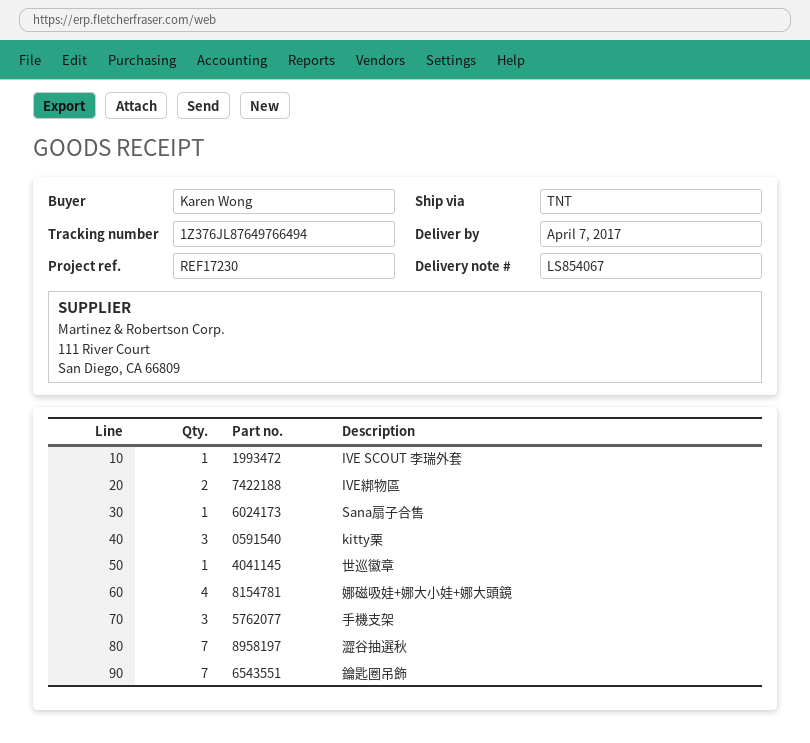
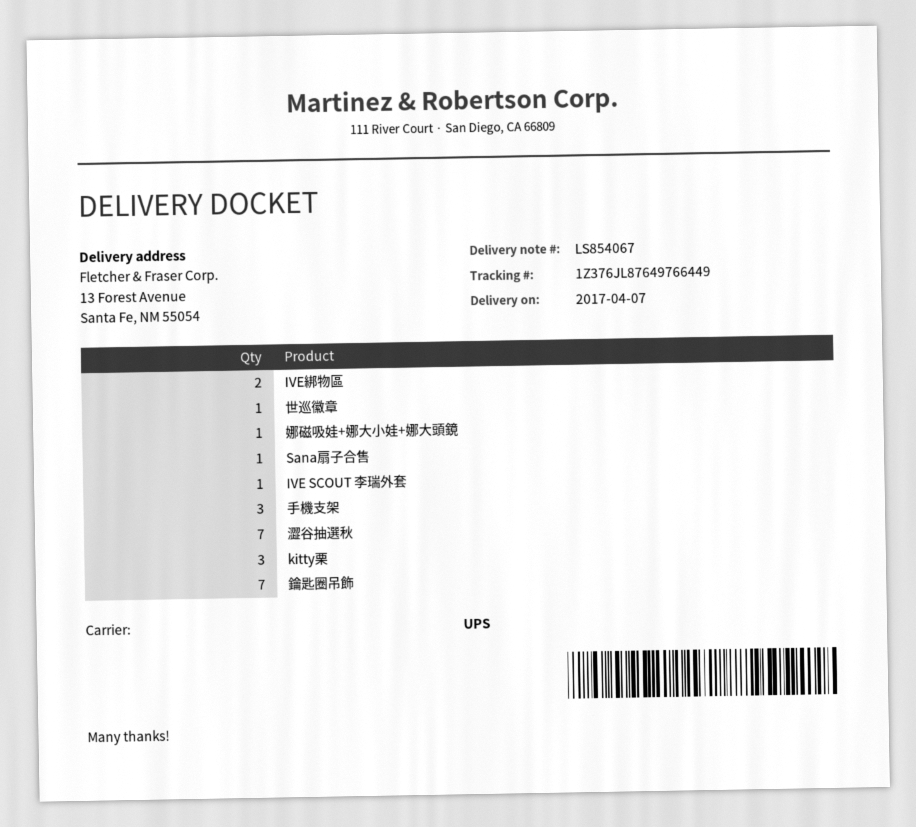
shipping method: TNT -> UPS
tracking number: 1Z376JL87649766494 -> 1Z376JL87649766449
娜磁吸娃+娜大小娃+娜大頭鏡: 4 -> 1

